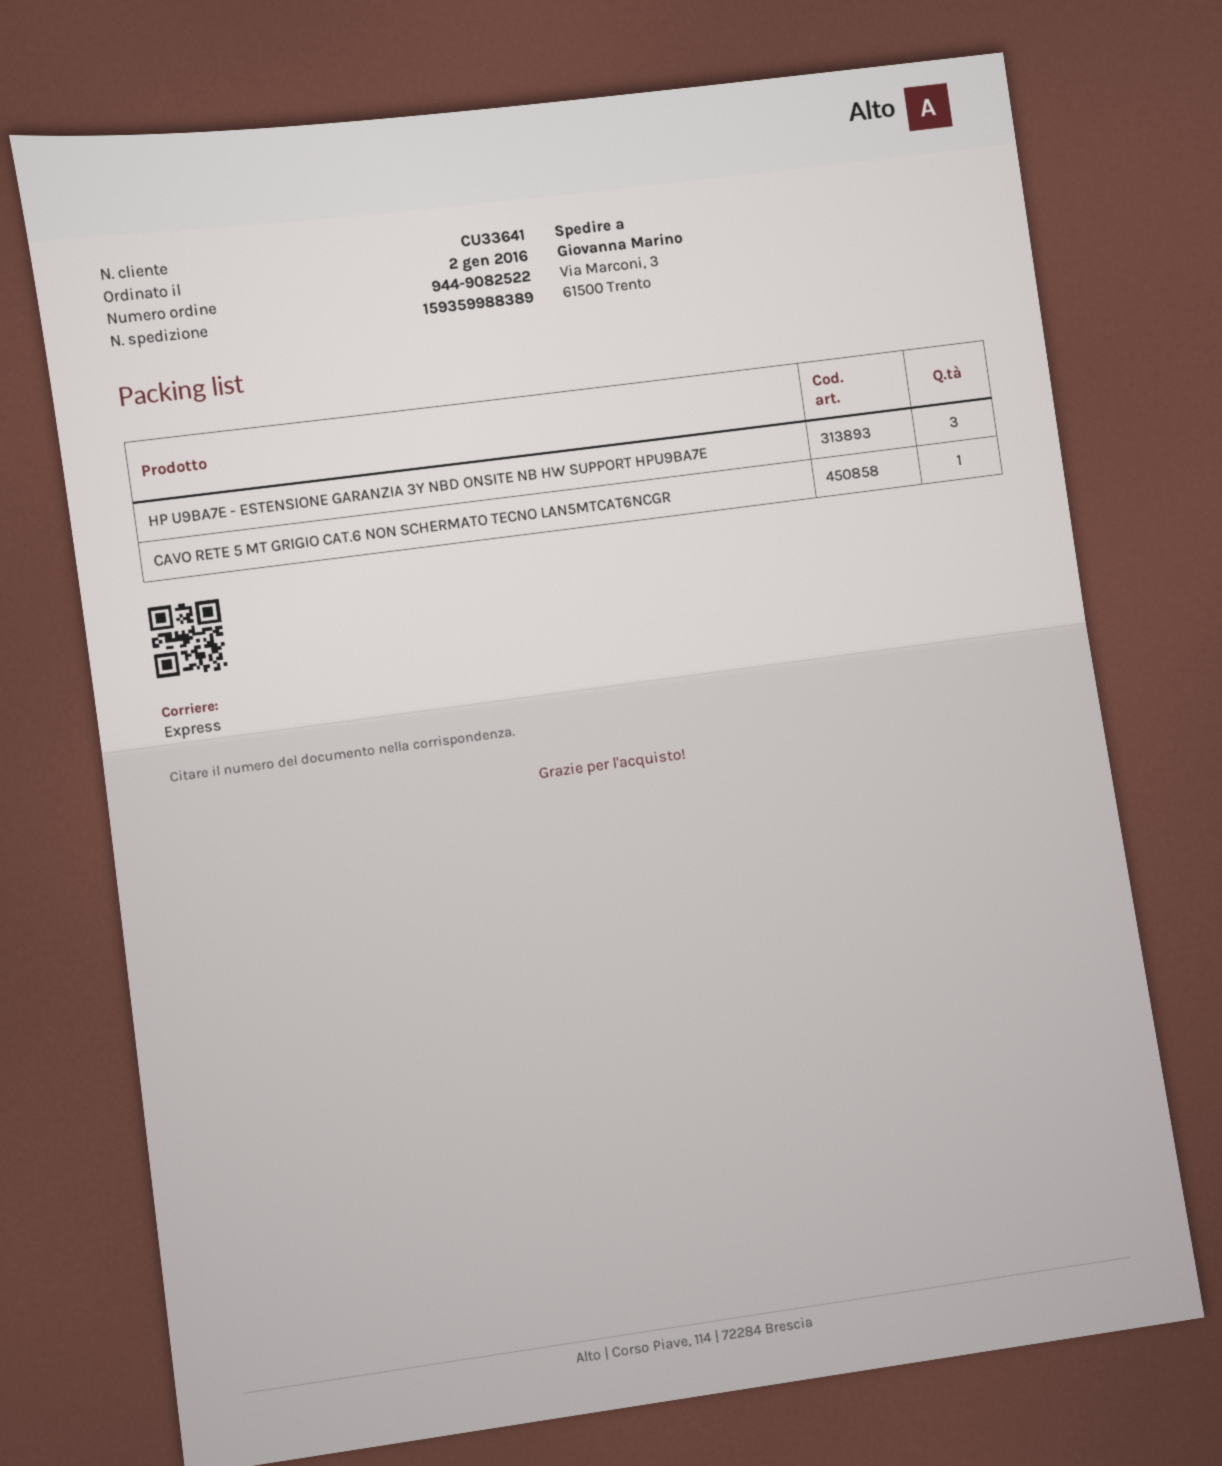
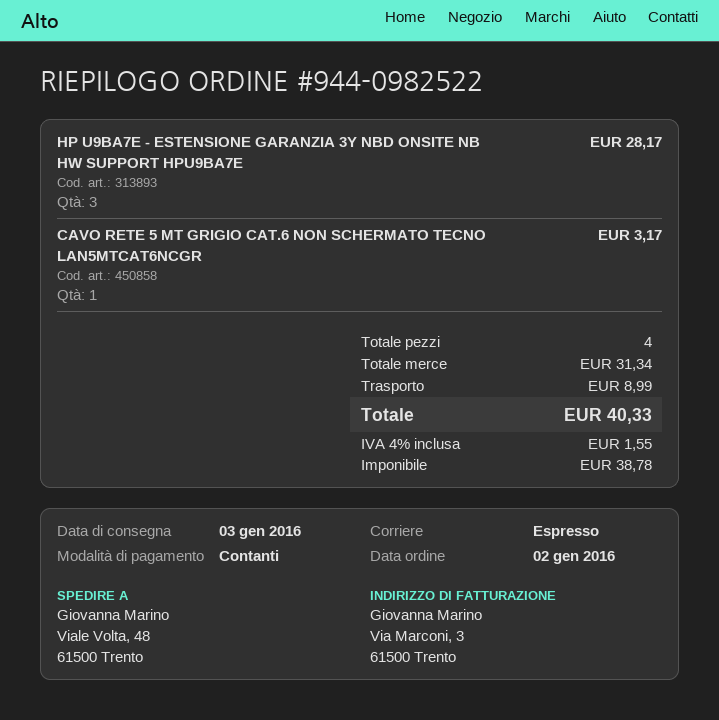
order number: 944-9082522 -> 944-0982522
ship to: Via Marconi, 3, 61500 Trento -> Viale Volta, 48, 61500 Trento

